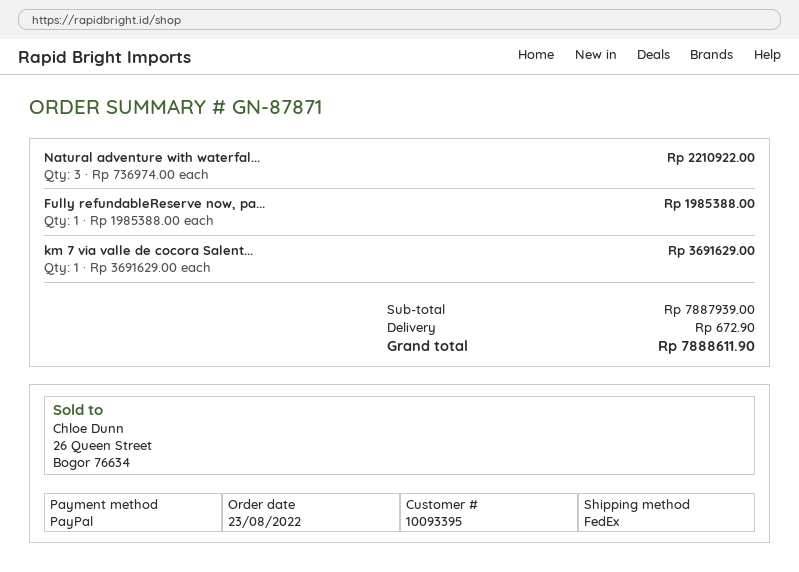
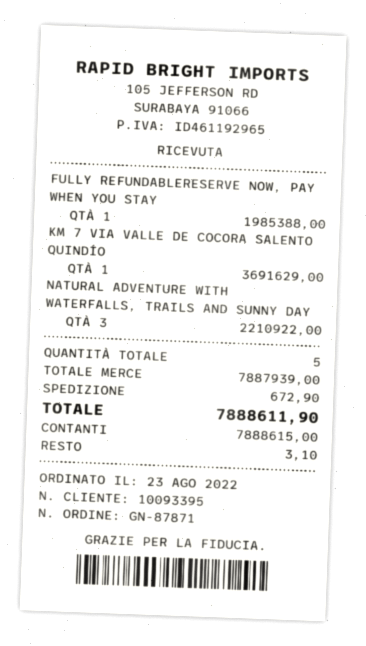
payment method: PayPal -> cash

